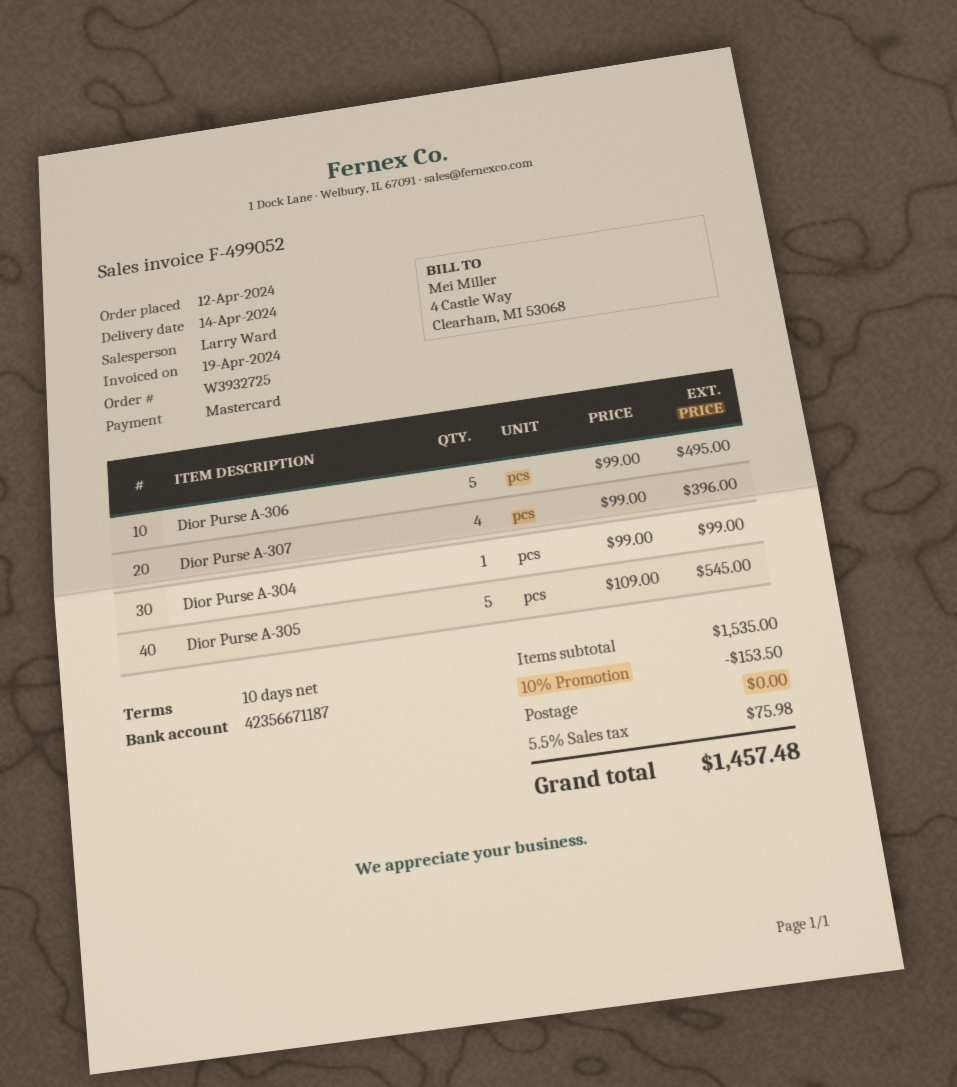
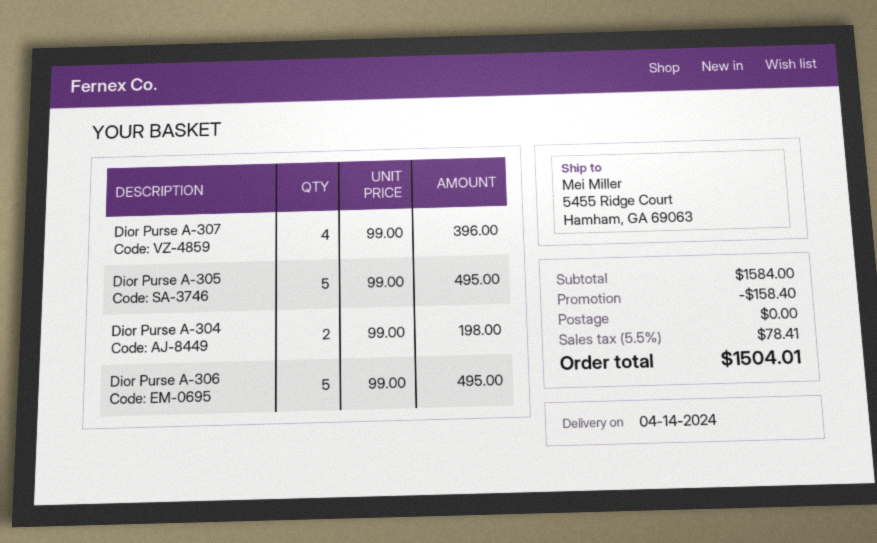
Dior Purse A-304: 1 x 99.00 = 99.00 -> 2 x 99.00 = 198.00
Dior Purse A-305: 5 x 109.00 = 545.00 -> 5 x 99.00 = 495.00
subtotal: 1535.00 -> 1584.00
discount: 153.50 -> 158.40
tax: 5.5% = 75.98 -> 5.5% = 78.41
total: 1457.48 -> 1504.01

